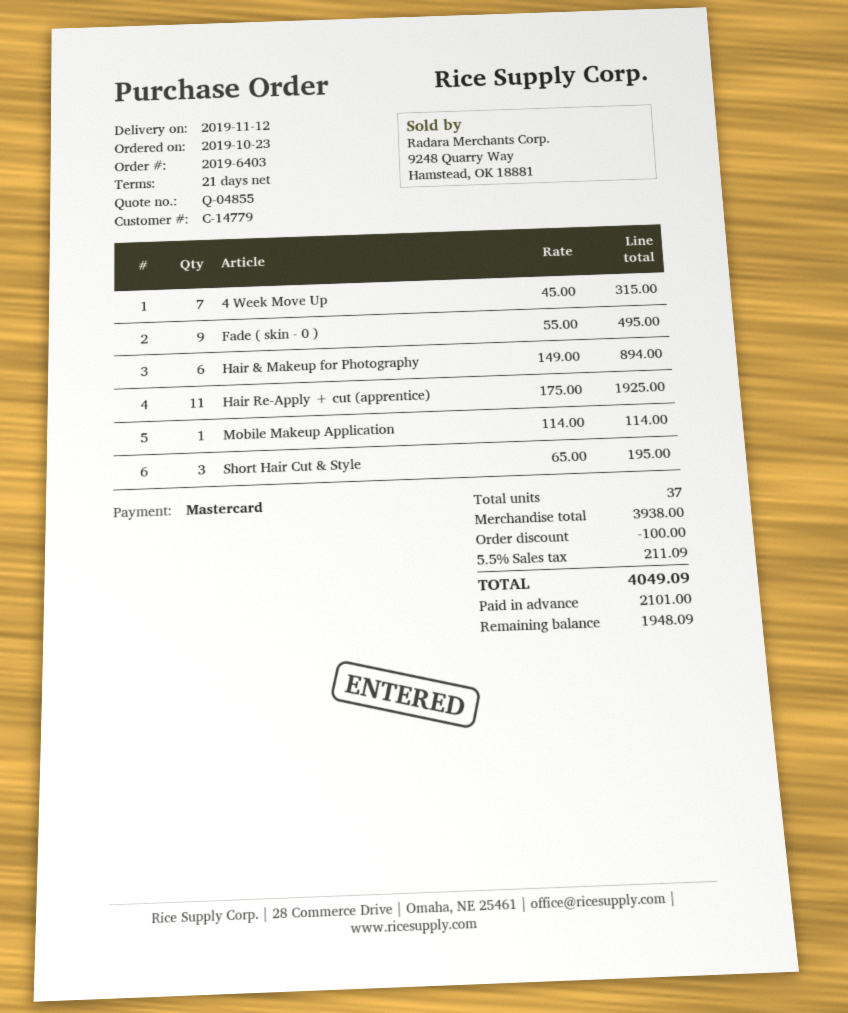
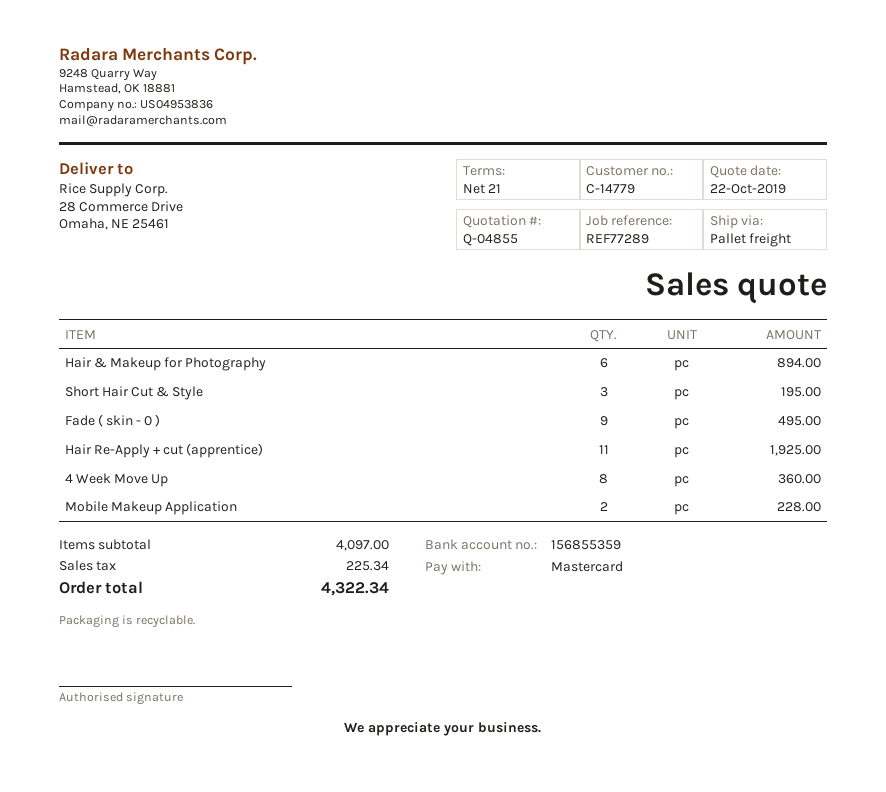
4 Week Move Up: 7 for 315.00 -> 8 for 360.00
Mobile Makeup Application: 1 for 114.00 -> 2 for 228.00
subtotal: 3938.00 -> 4097.00
discount: 100.00 -> none
tax: 211.09 -> 225.34
total: 4049.09 -> 4322.34

